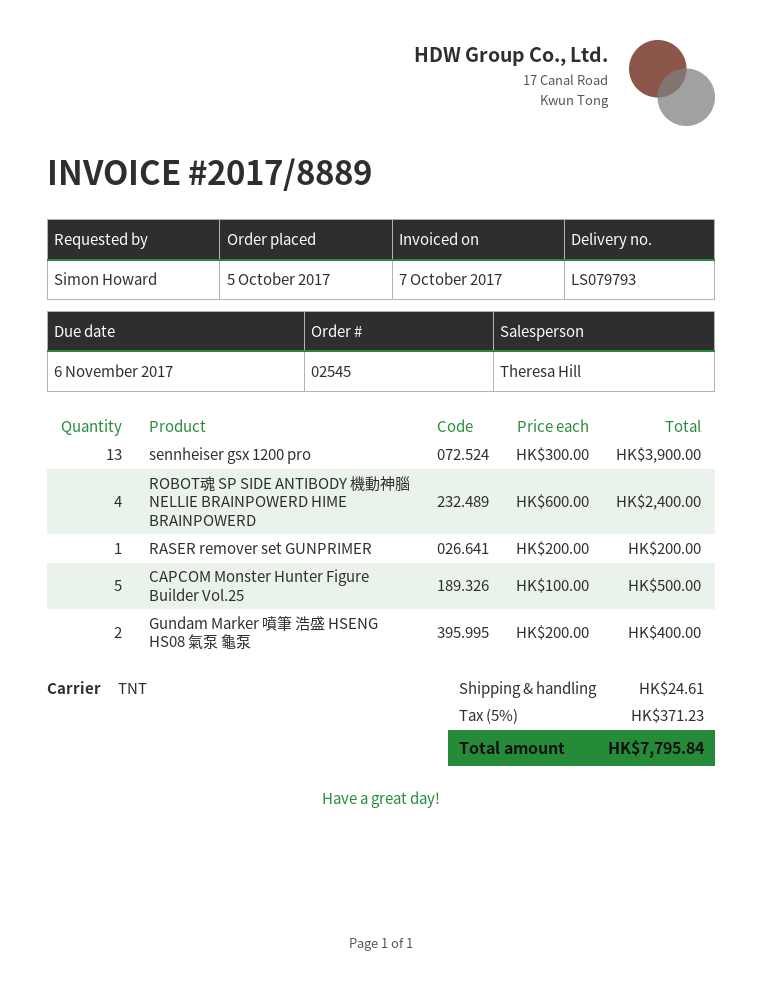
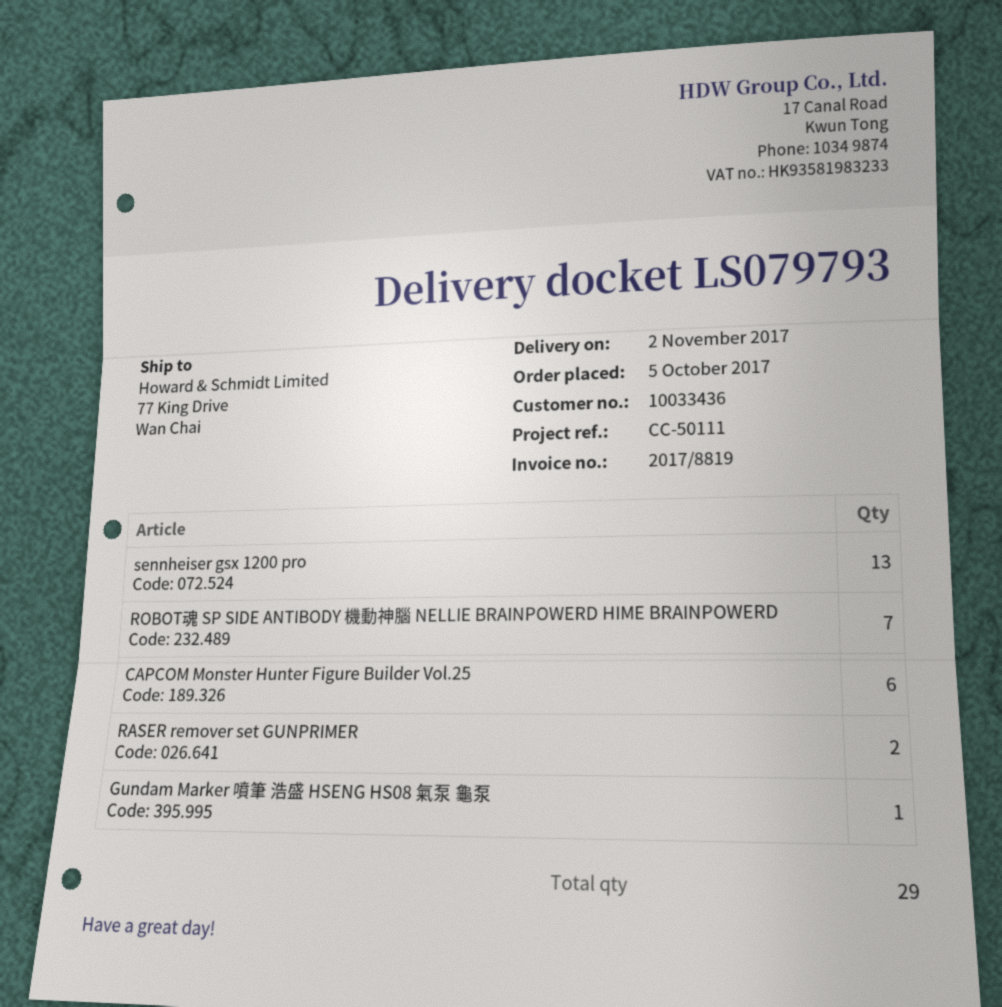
invoice number: 2017/8889 -> 2017/8819
ROBOT魂 SP SIDE ANTIBODY 機動神腦 NELLIE BRAINPOWERD HIME BRAINPOWERD: 4 -> 7
RASER remover set GUNPRIMER: 1 -> 2
CAPCOM Monster Hunter Figure Builder Vol.25: 5 -> 6
Gundam Marker 噴筆 浩盛 HSENG HS08 氣泵 龜泵: 2 -> 1

